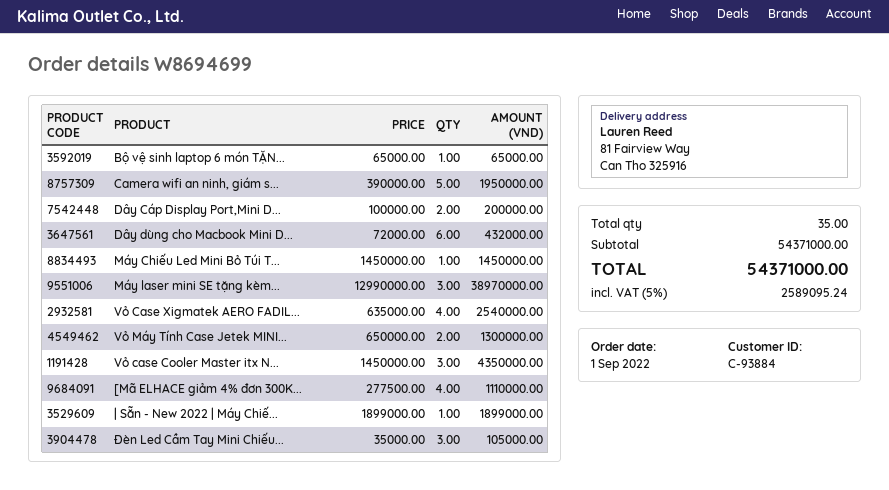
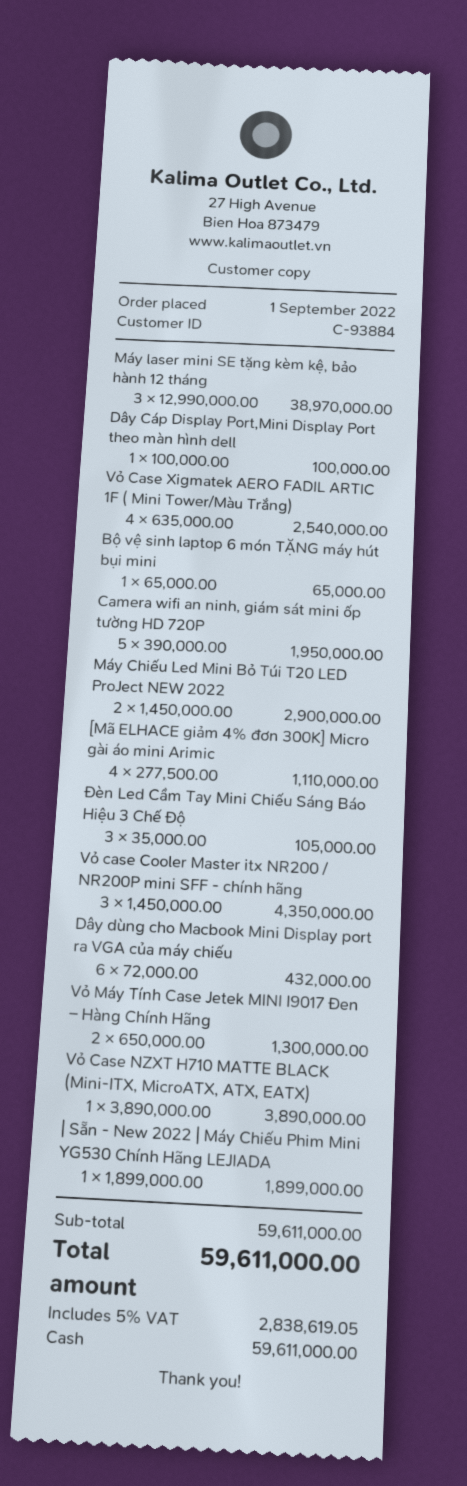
Dây Cáp Display Port,Mini D...: 2 x 100000.00 = 200000.00 -> 1 x 100000.00 = 100000.00
Máy Chiếu Led Mini Bỏ Túi T...: 1 x 1450000.00 = 1450000.00 -> 2 x 1450000.00 = 2900000.00
Vỏ Case NZXT H710 MATTE BLACK (Mini-ITX, MicroATX, ATX, EATX): none -> 1 x 3890000.00 = 3890000.00
subtotal: 54371000.00 -> 59611000.00
tax: 5% = 2589095.24 -> 5% = 2838619.05
total: 54371000.00 -> 59611000.00

